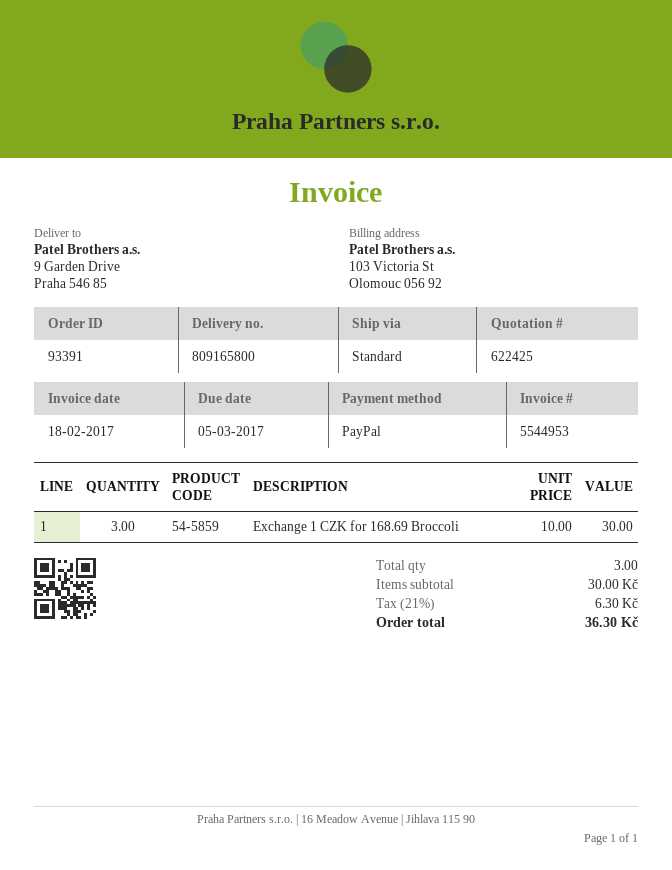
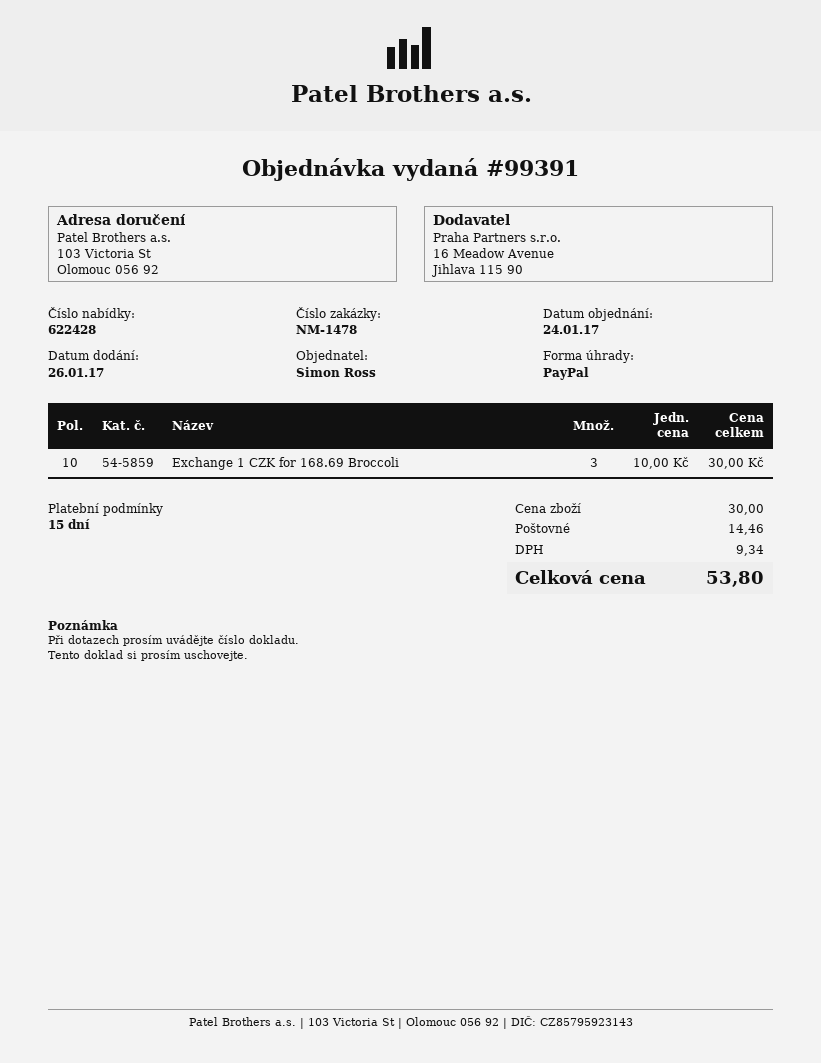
quote number: 622425 -> 622428
order number: 93391 -> 99391
ship to: 9 Garden Drive, Praha 546 85 -> 103 Victoria St, Olomouc 056 92
shipping: none -> 14.46
tax: 6.30 -> 9.34
total: 36.30 -> 53.80

